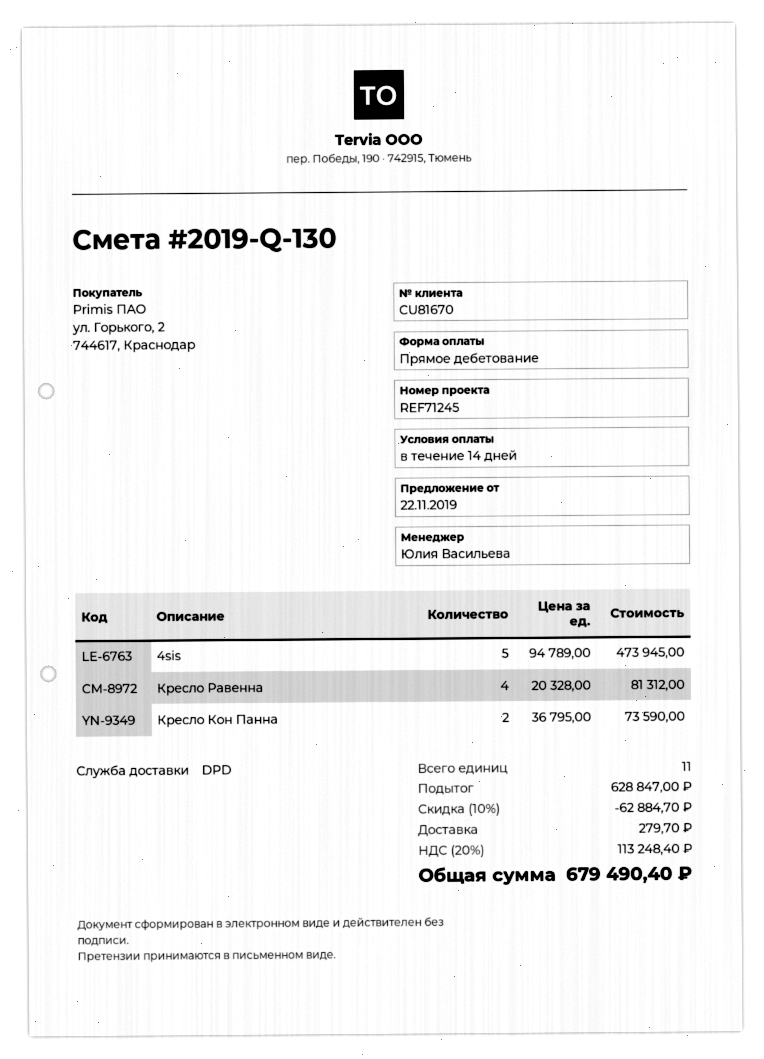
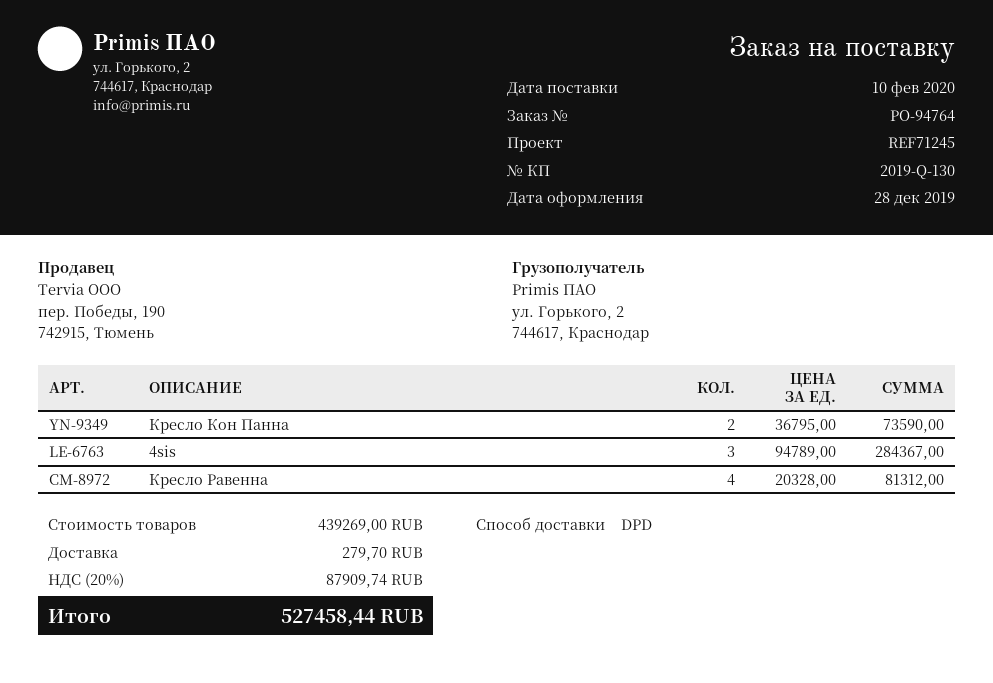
4sis: 5 x 94789.00 = 473945.00 -> 3 x 94789.00 = 284367.00
subtotal: 628847.00 -> 439269.00
discount: 10% = 62884.70 -> none
tax: 20% = 113248.40 -> 20% = 87909.74
total: 679490.40 -> 527458.44

